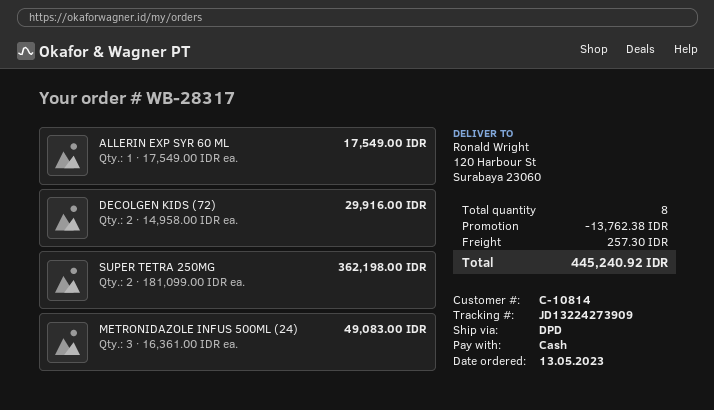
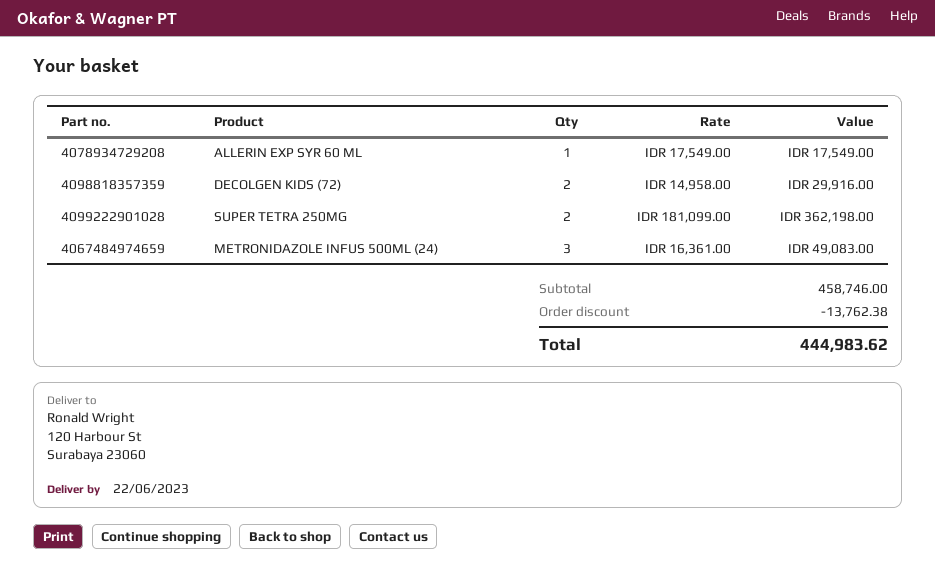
shipping: 257.30 -> none
total: 445240.92 -> 444983.62

